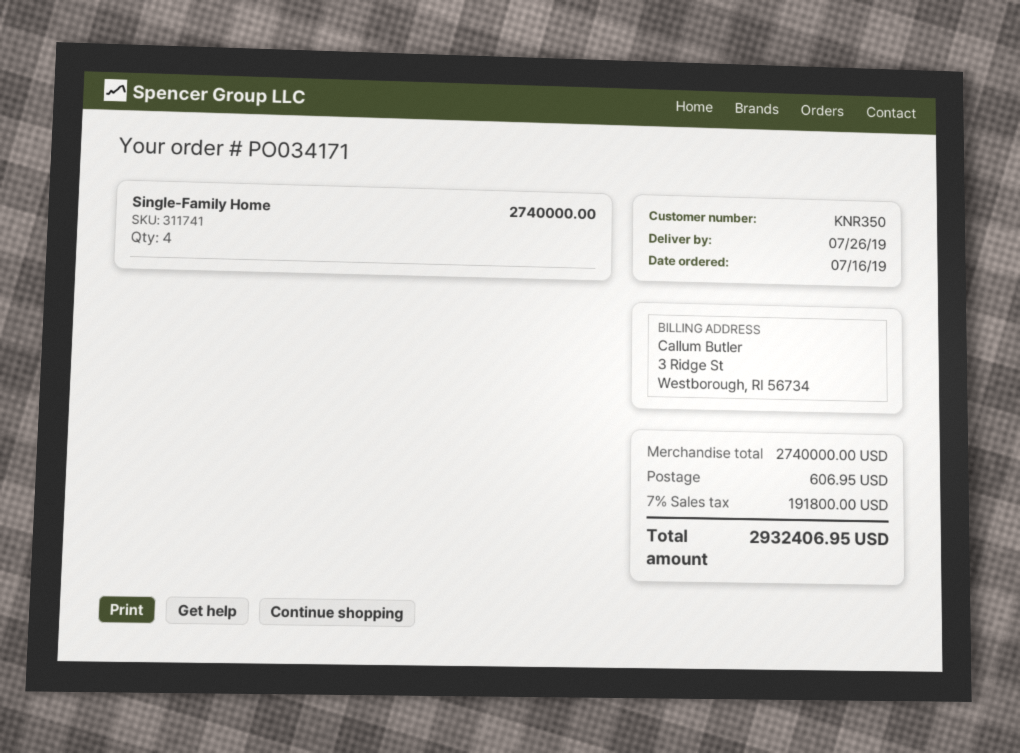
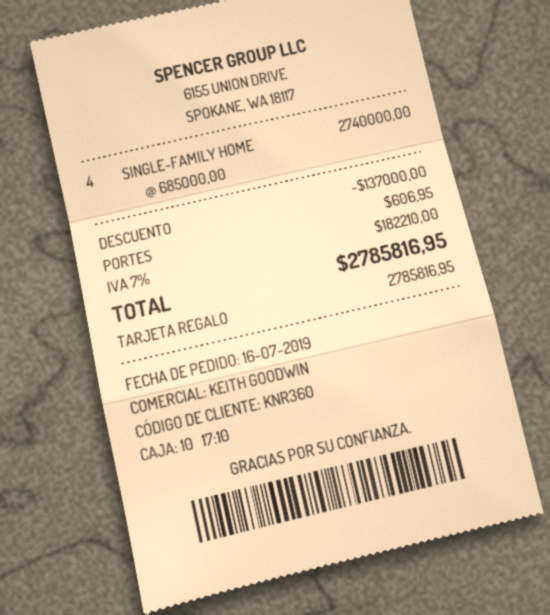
customer number: KNR350 -> KNR360
discount: none -> 137000.00
tax: 7% = 191800.00 -> 7% = 182210.00
total: 2932406.95 -> 2785816.95

